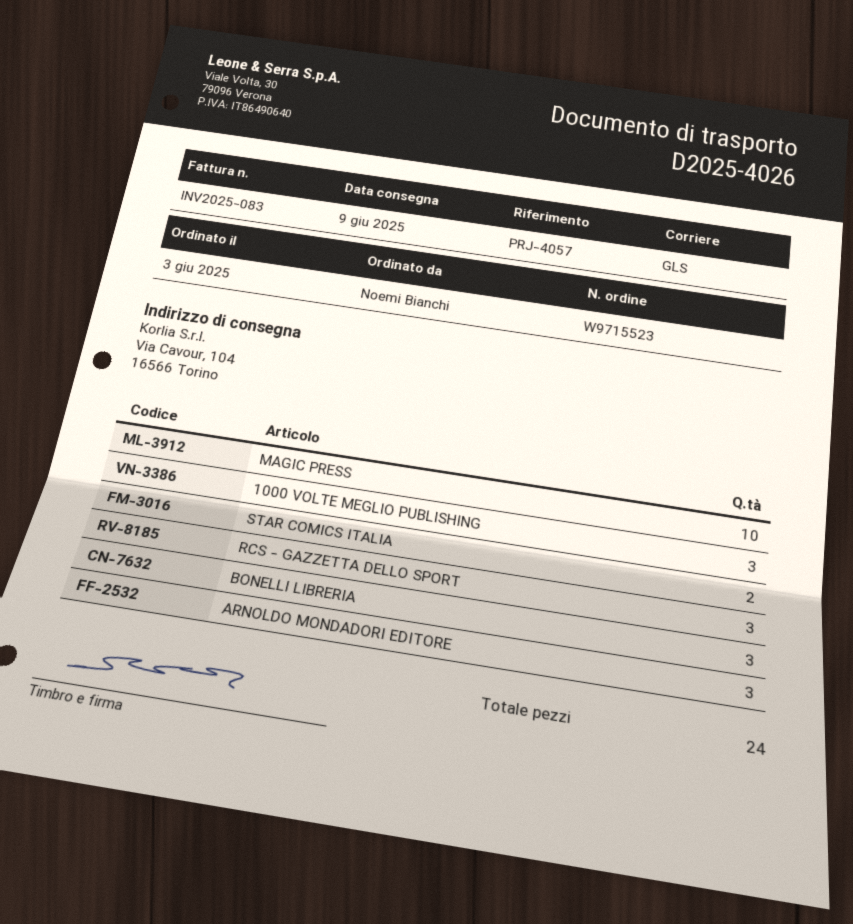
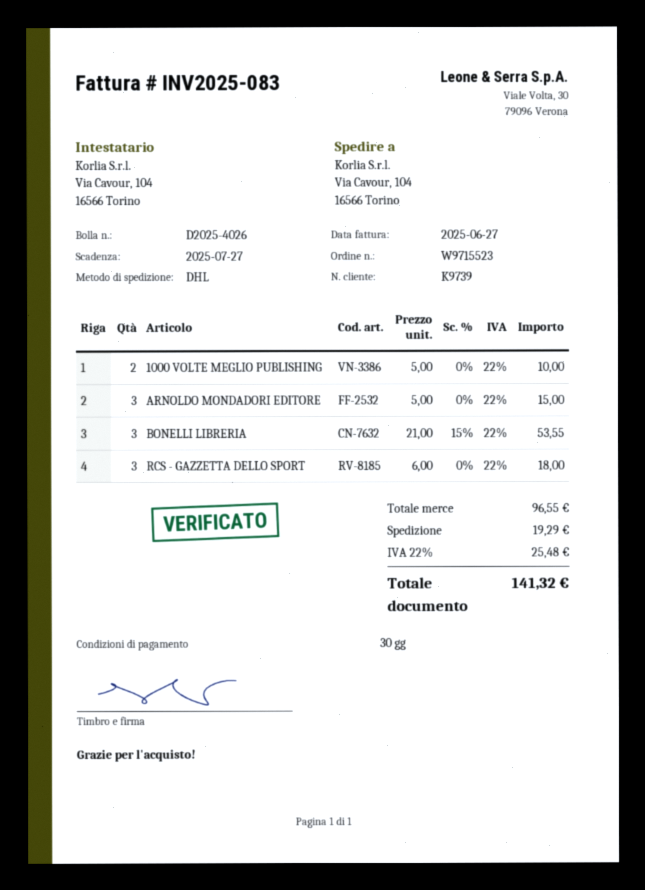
shipping method: GLS -> DHL
MAGIC PRESS: 10 -> none
1000 VOLTE MEGLIO PUBLISHING: 3 -> 2
STAR COMICS ITALIA: 2 -> none

